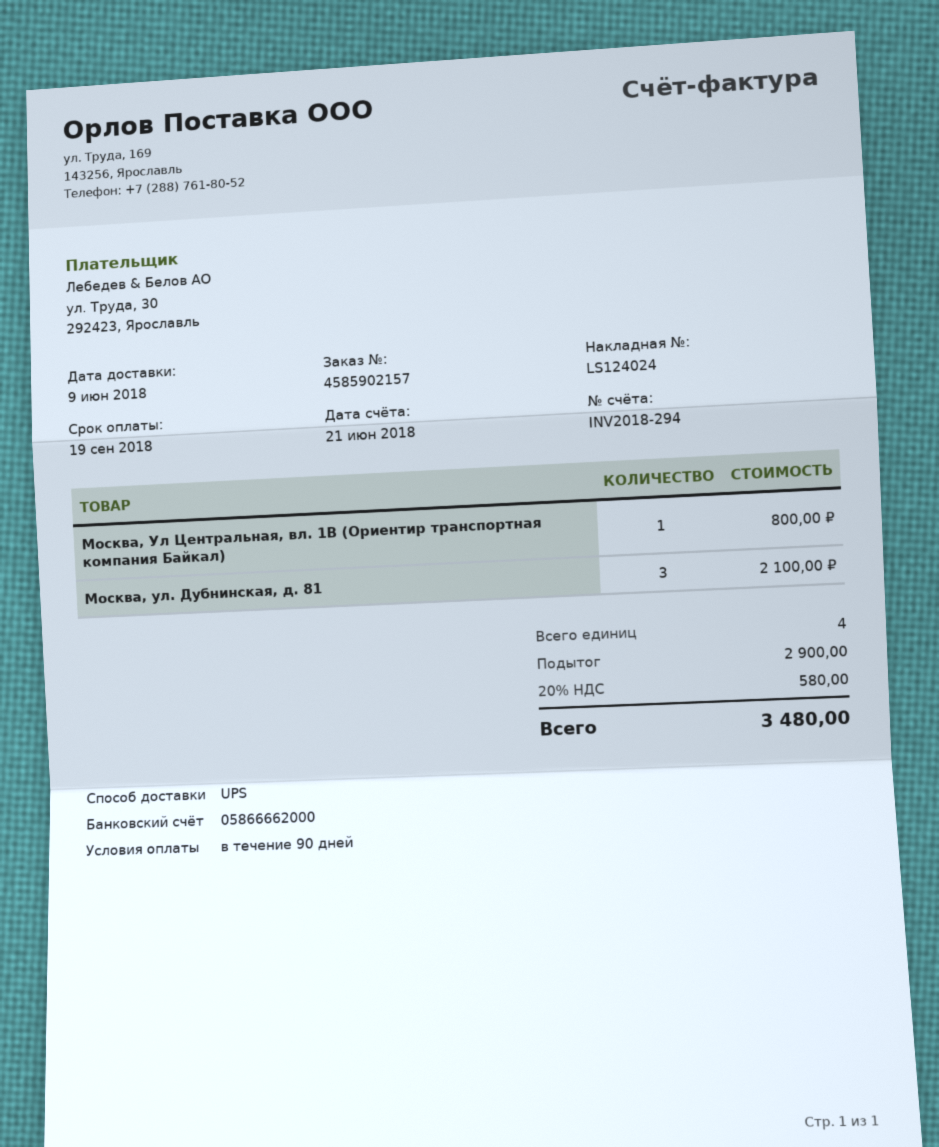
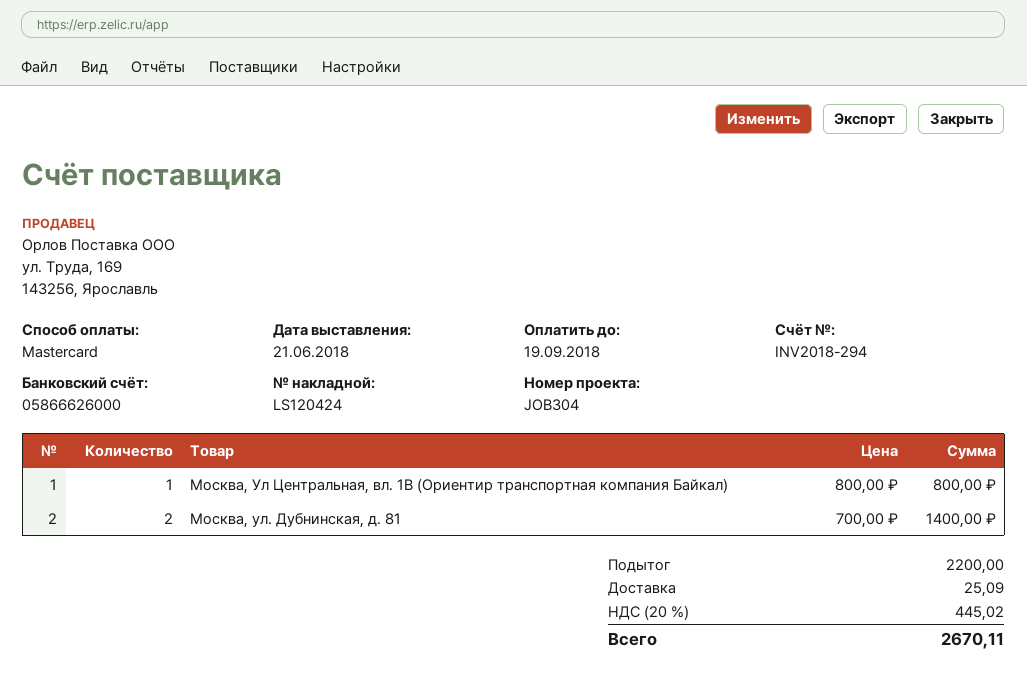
delivery note number: LS124024 -> LS120424
bank account: 05866662000 -> 05866626000
Москва, ул. Дубнинская, д. 81: 3 for 2100.00 -> 2 for 1400.00
subtotal: 2900.00 -> 2200.00
shipping: none -> 25.09
tax: 20% = 580.00 -> 20% = 445.02
total: 3480.00 -> 2670.11

